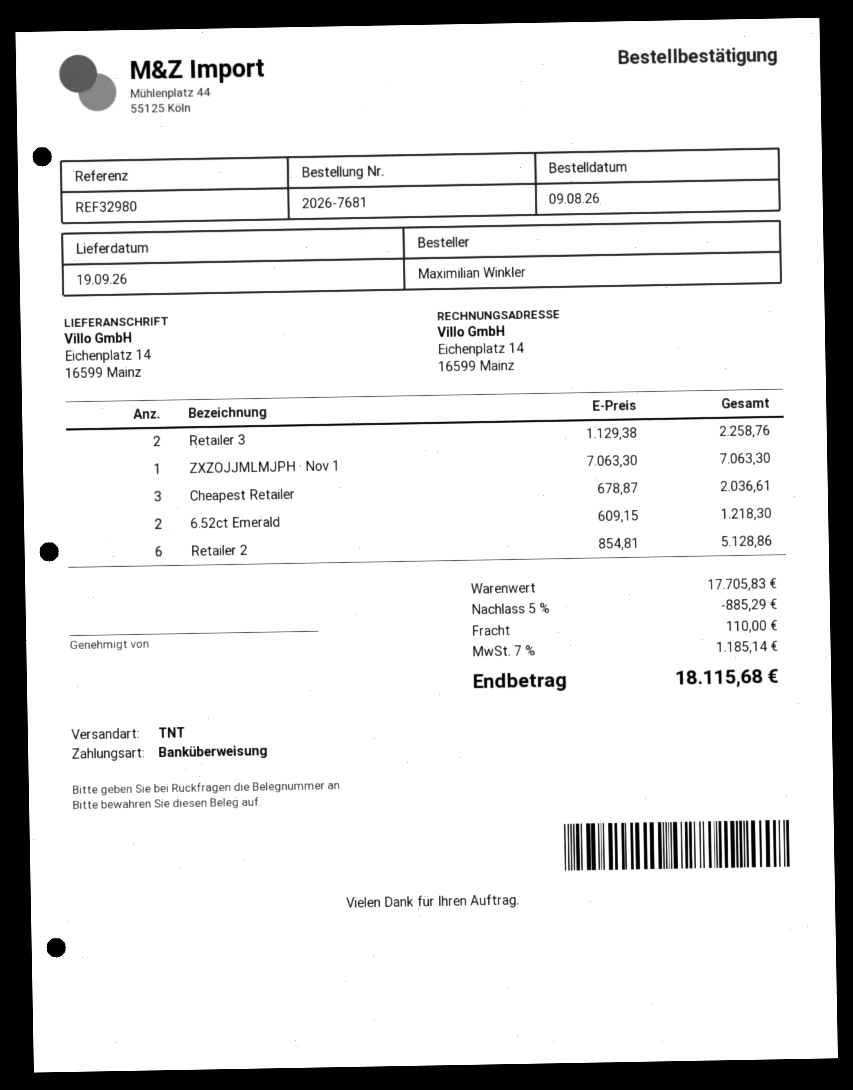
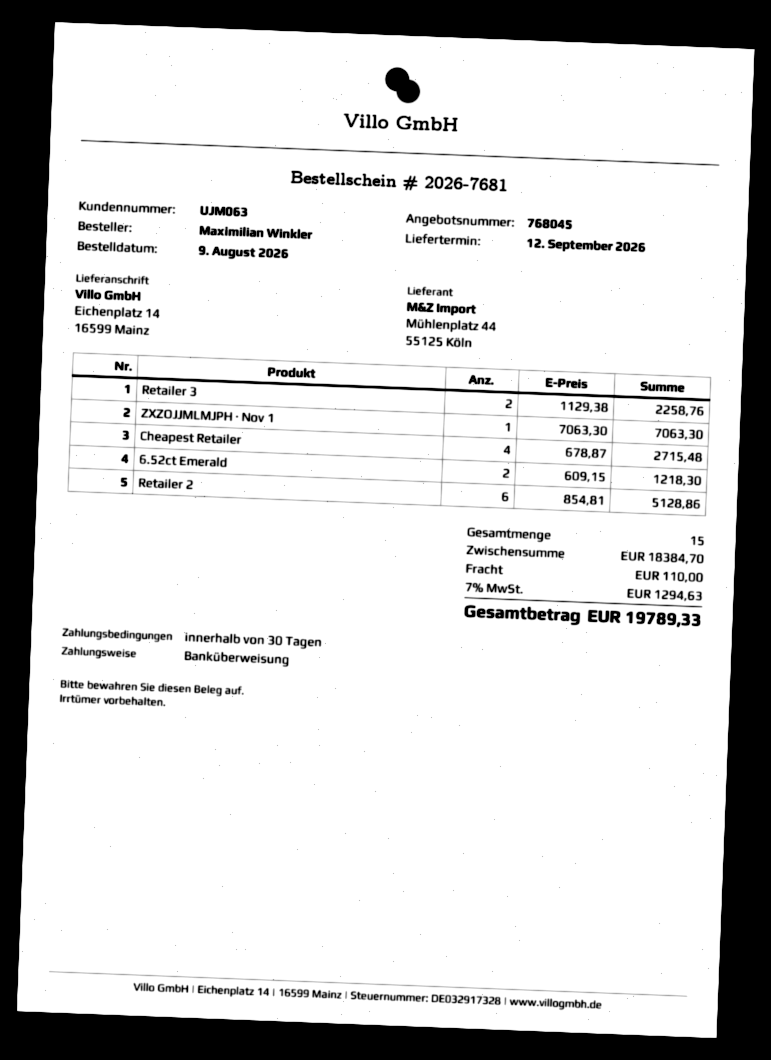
delivery date: 2026-09-19 -> 2026-09-12
Cheapest Retailer: 3 x 678.87 = 2036.61 -> 4 x 678.87 = 2715.48
subtotal: 17705.83 -> 18384.70
discount: 5% = 885.29 -> none
tax: 7% = 1185.14 -> 7% = 1294.63
total: 18115.68 -> 19789.33

